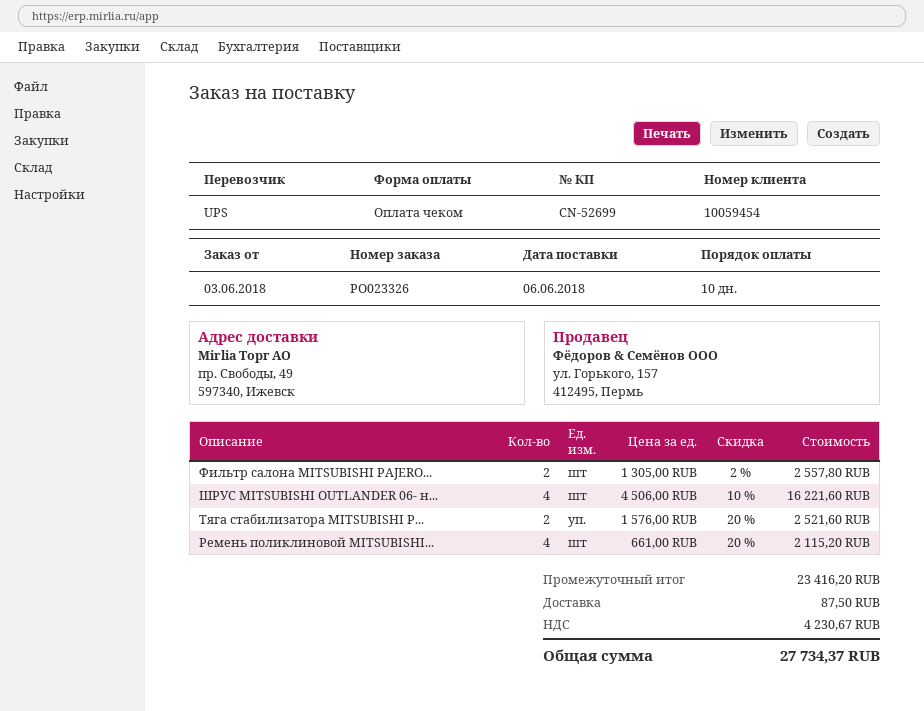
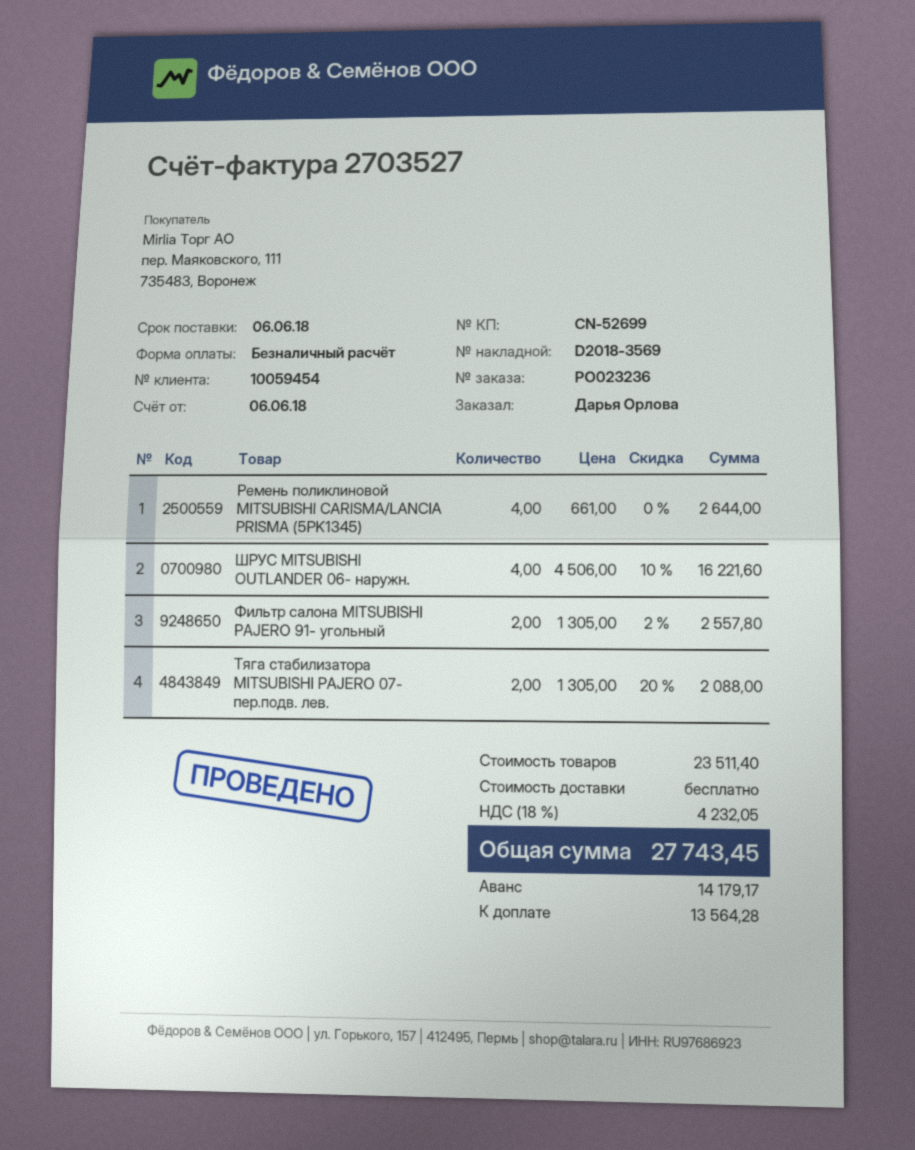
order number: PO023326 -> PO023236
payment method: cheque -> bank transfer
Тяга стабилизатора MITSUBISHI P...: 2 x 1576.00 - 20% = 2521.60 -> 2 x 1305.00 - 20% = 2088.00
Ремень поликлиновой MITSUBISHI...: 4 x 661.00 - 20% = 2115.20 -> 4 x 661.00 = 2644.00
subtotal: 23416.20 -> 23511.40
shipping: 87.50 -> 0.00
tax: 4230.67 -> 4232.05
total: 27734.37 -> 27743.45

